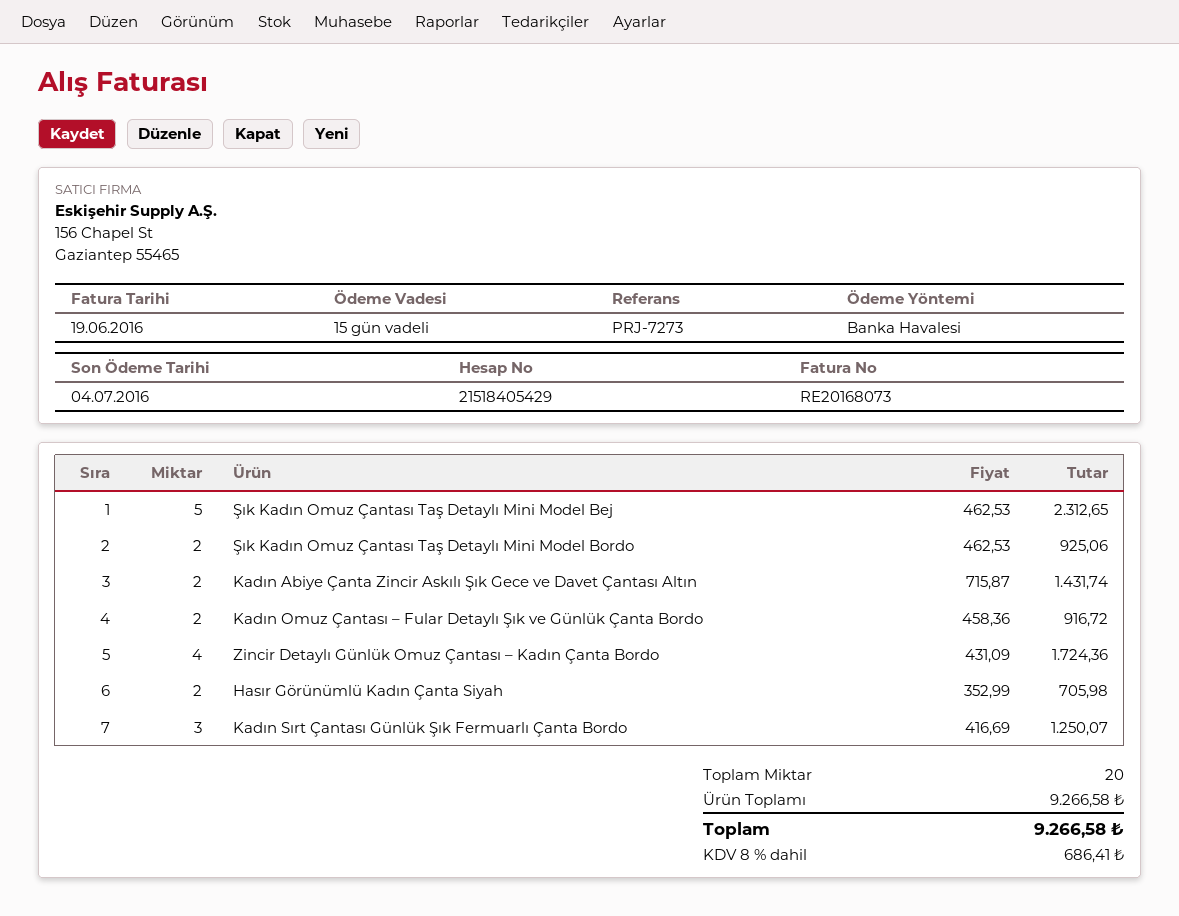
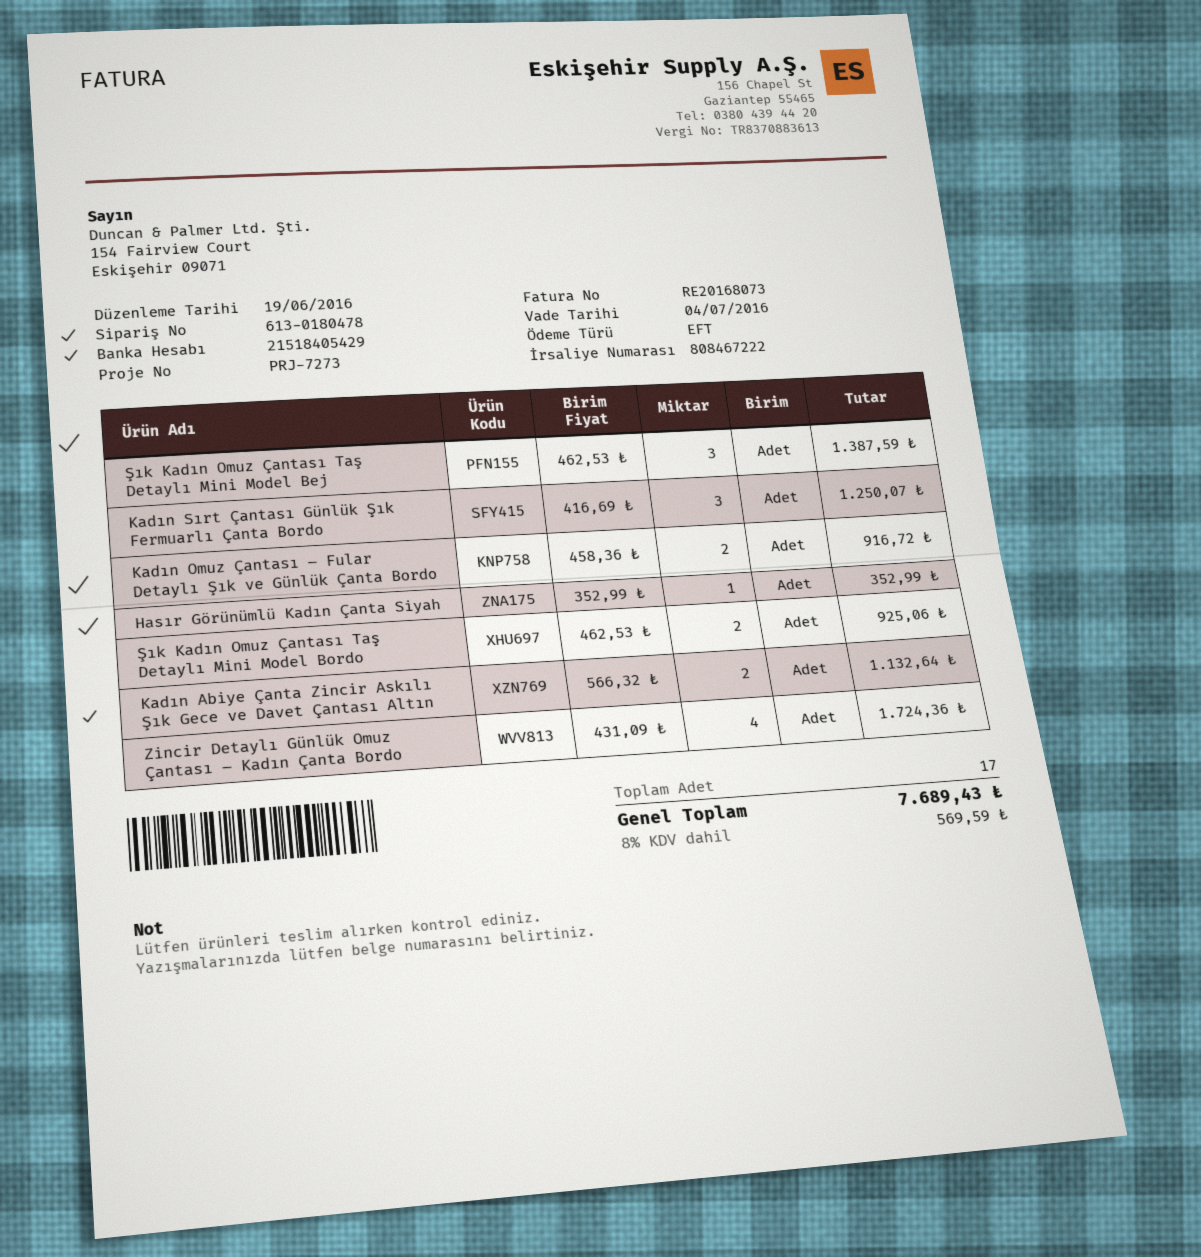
Şık Kadın Omuz Çantası Taş Detaylı Mini Model Bej: 5 x 462.53 = 2312.65 -> 3 x 462.53 = 1387.59
Kadın Abiye Çanta Zincir Askılı Şık Gece ve Davet Çantası Altın: 2 x 715.87 = 1431.74 -> 2 x 566.32 = 1132.64
Hasır Görünümlü Kadın Çanta Siyah: 2 x 352.99 = 705.98 -> 1 x 352.99 = 352.99
total quantity: 20 -> 17
tax: 8% = 686.41 -> 8% = 569.59
total: 9266.58 -> 7689.43

